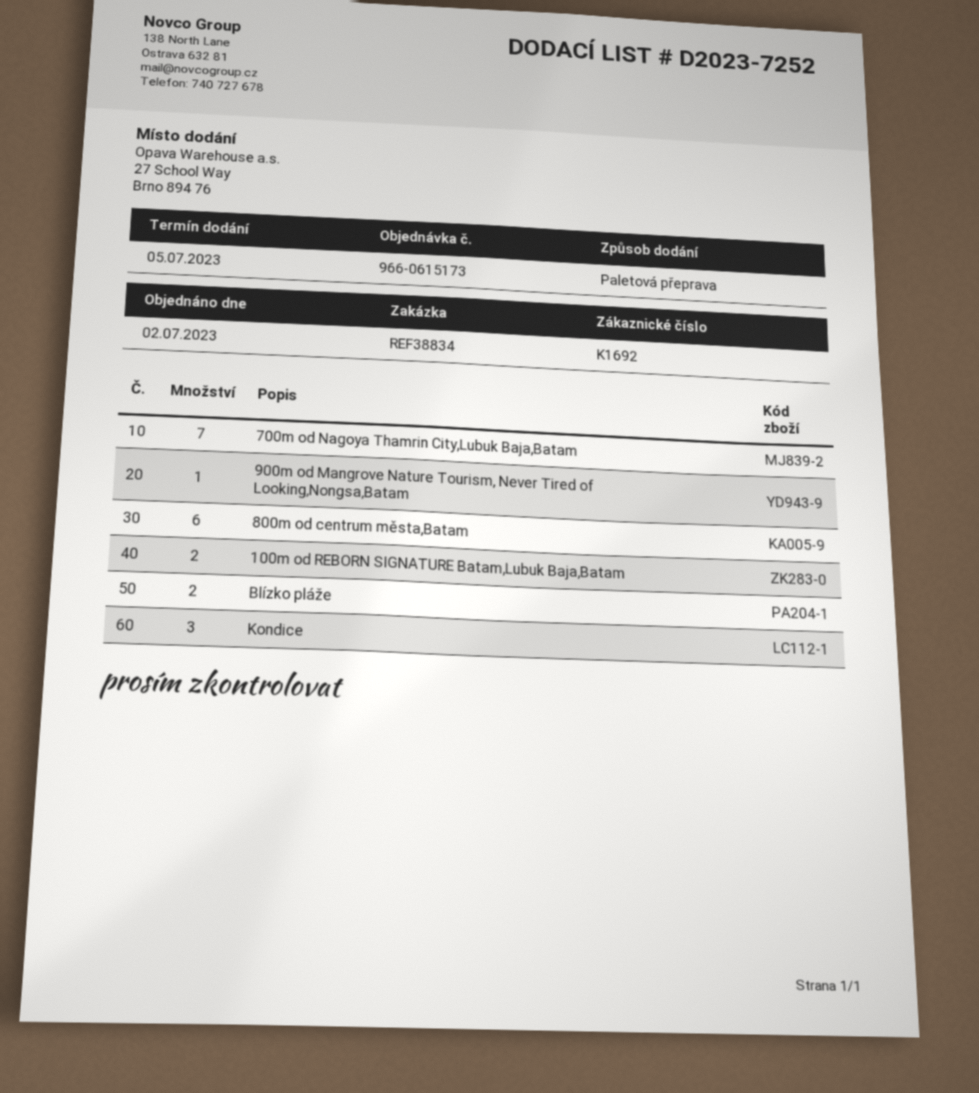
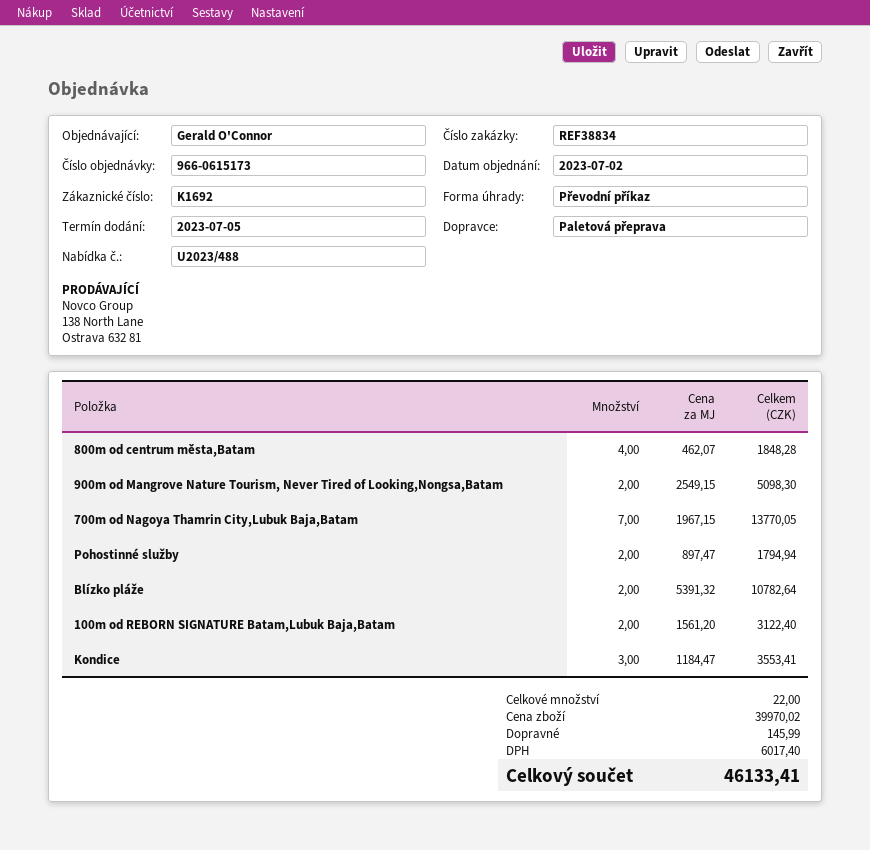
900m od Mangrove Nature Tourism, Never Tired of Looking,Nongsa,Batam: 1 -> 2
800m od centrum města,Batam: 6 -> 4
Pohostinné služby: none -> 2

